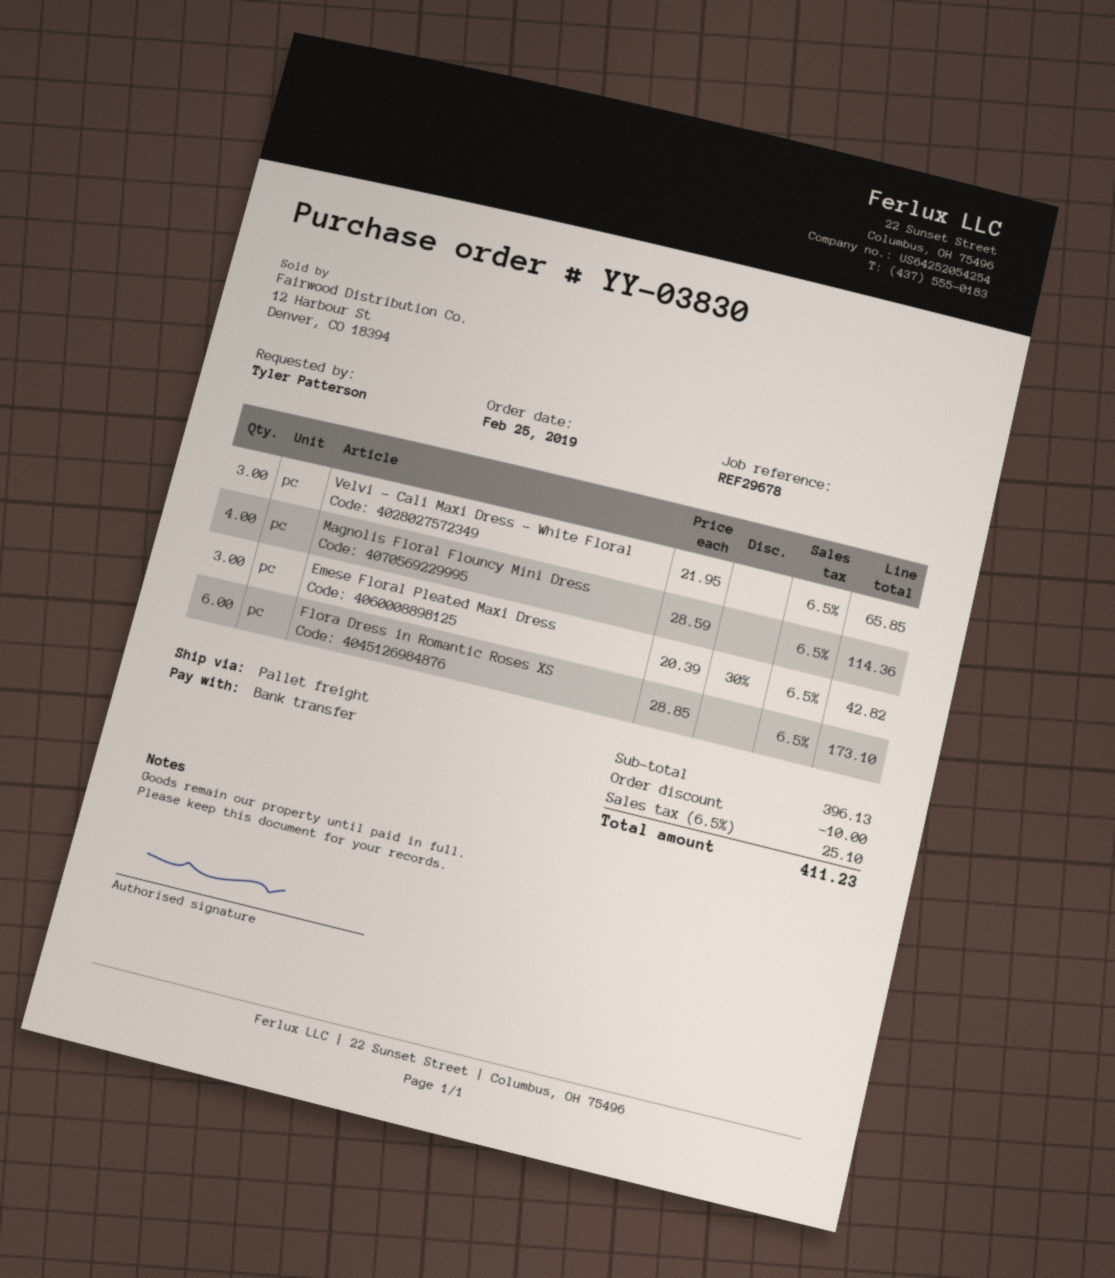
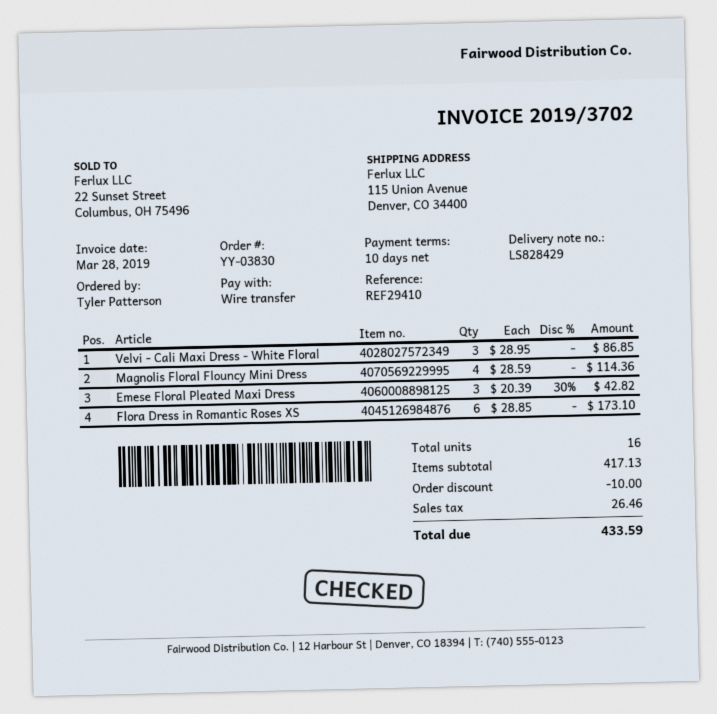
reference: REF29678 -> REF29410
Velvi - Cali Maxi Dress - White Floral: 3 x 21.95 = 65.85 -> 3 x 28.95 = 86.85
subtotal: 396.13 -> 417.13
tax: 25.10 -> 26.46
total: 411.23 -> 433.59

